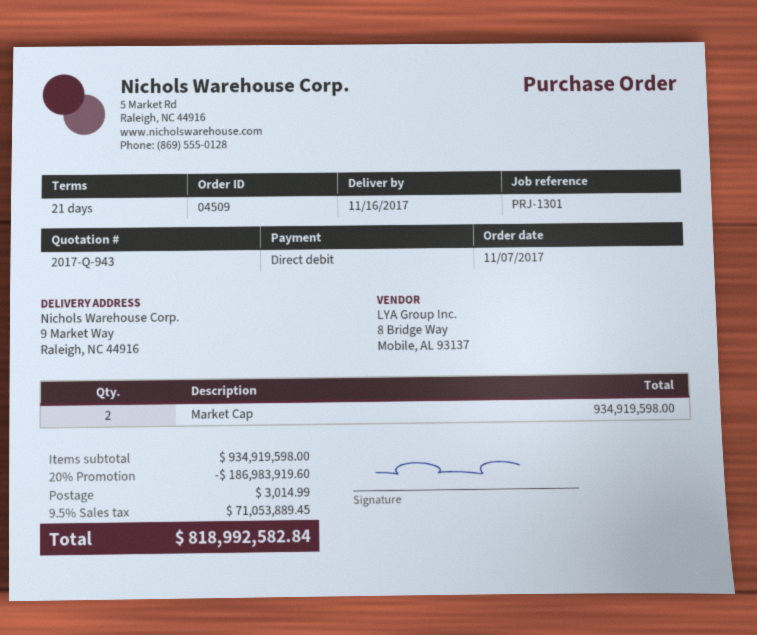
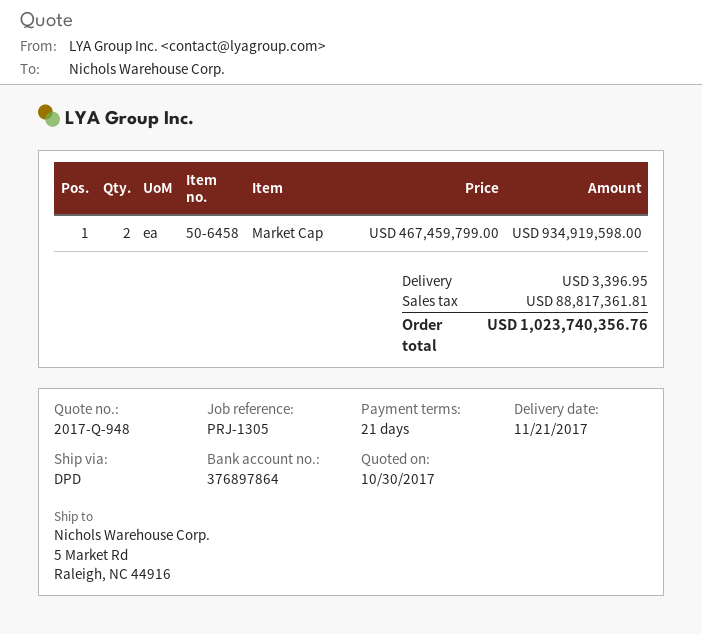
quote number: 2017-Q-943 -> 2017-Q-948
delivery date: 2017-11-16 -> 2017-11-21
reference: PRJ-1301 -> PRJ-1305
ship to: 9 Market Way, Raleigh, NC 44916 -> 5 Market Rd, Raleigh, NC 44916
discount: 20% = 186983919.60 -> none
shipping: 3014.99 -> 3396.95
tax: 71053889.45 -> 88817361.81
total: 818992582.84 -> 1023740356.76

